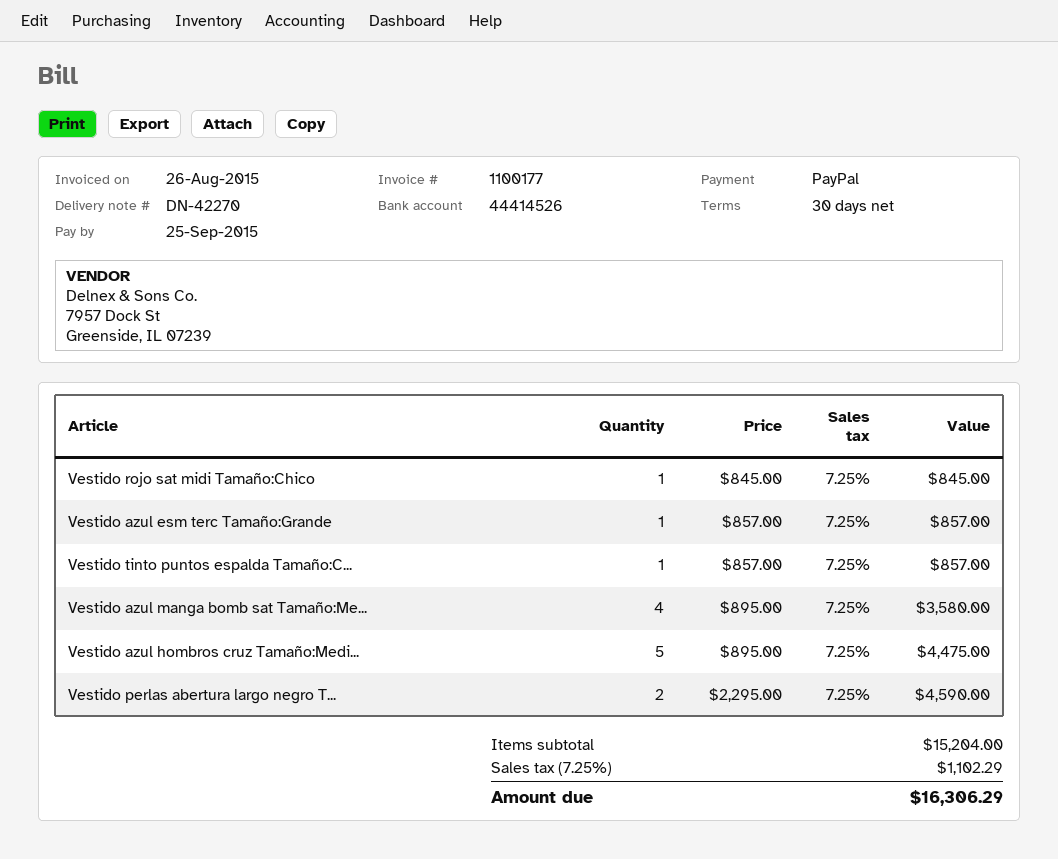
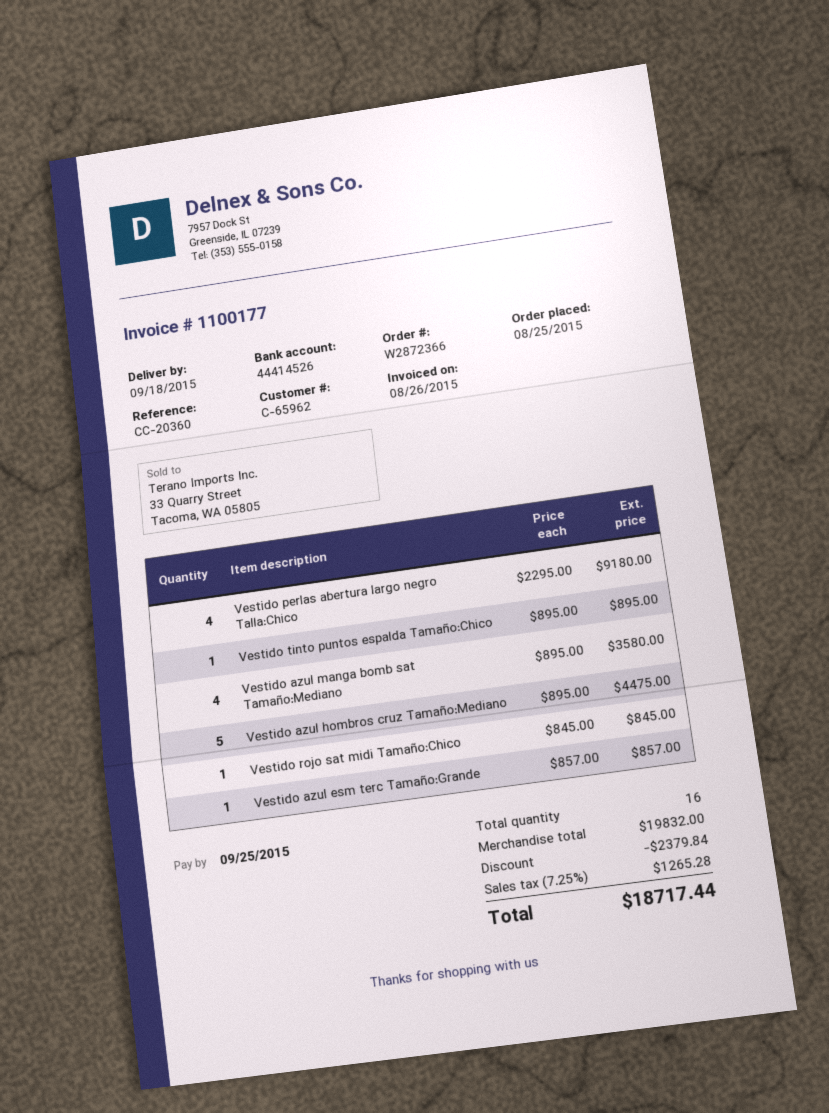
Vestido tinto puntos espalda Tamaño:C...: 1 x 857.00 = 857.00 -> 1 x 895.00 = 895.00
Vestido perlas abertura largo negro T...: 2 x 2295.00 = 4590.00 -> 4 x 2295.00 = 9180.00
subtotal: 15204.00 -> 19832.00
discount: none -> 2379.84
tax: 7.25% = 1102.29 -> 7.25% = 1265.28
total: 16306.29 -> 18717.44

